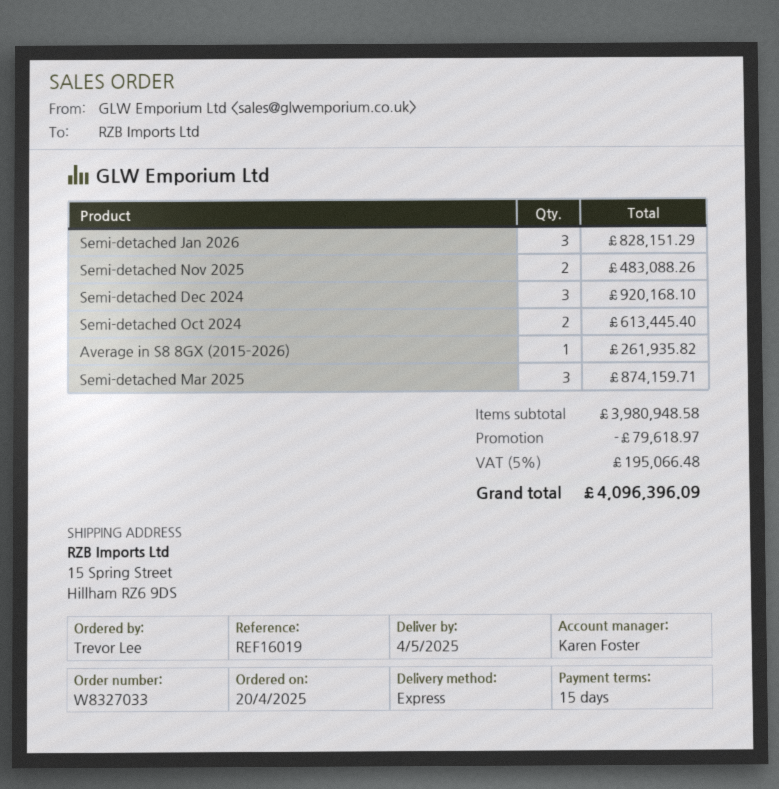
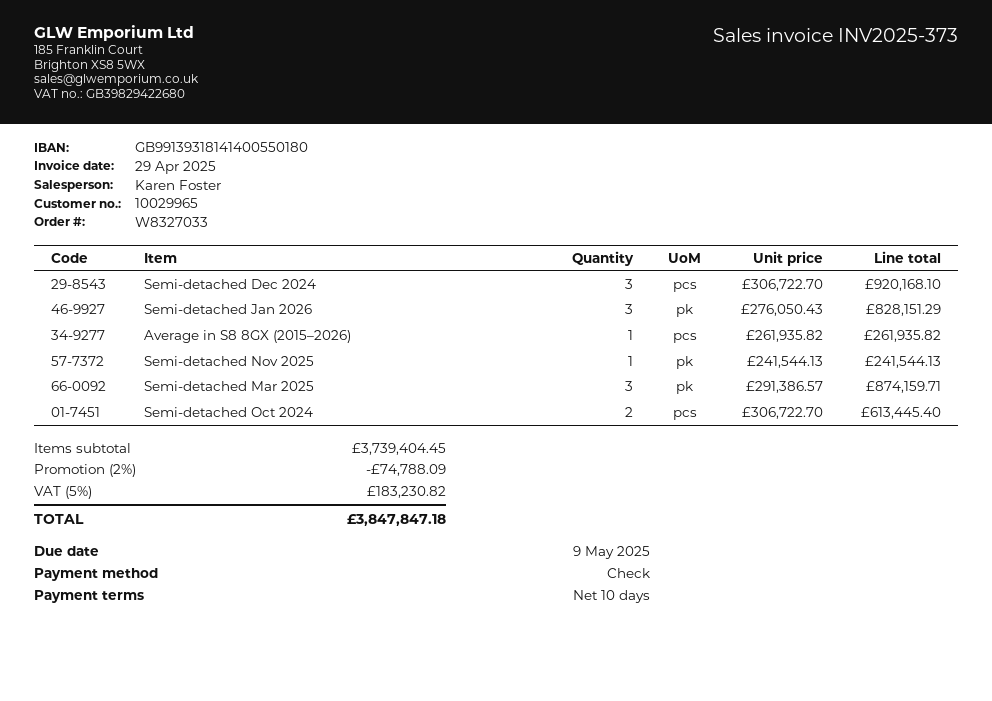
payment terms: 15 days -> 10 days
Semi-detached Nov 2025: 2 for 483088.26 -> 1 for 241544.13
subtotal: 3980948.58 -> 3739404.45
discount: 79618.97 -> 74788.09
tax: 5% = 195066.48 -> 5% = 183230.82
total: 4096396.09 -> 3847847.18

